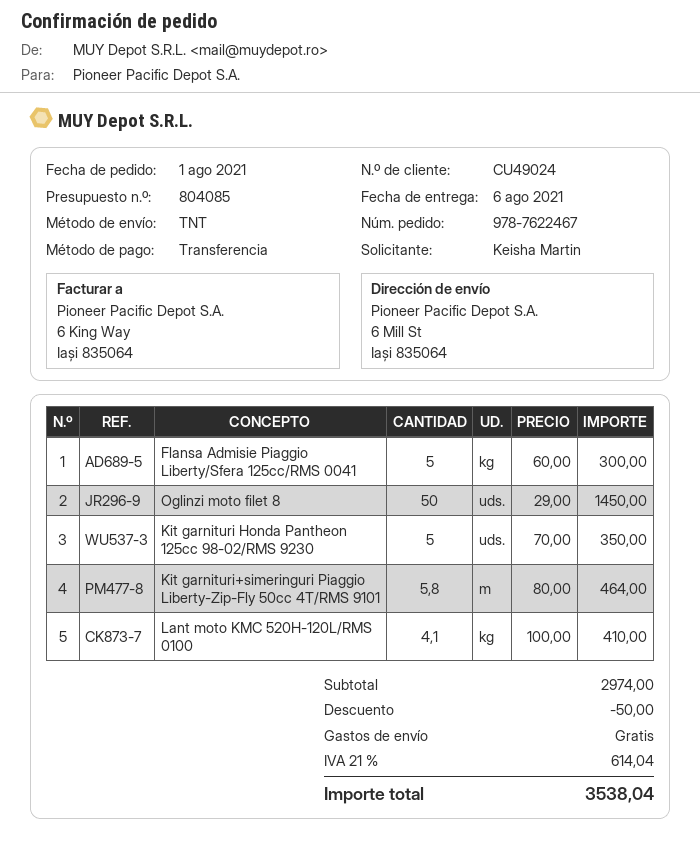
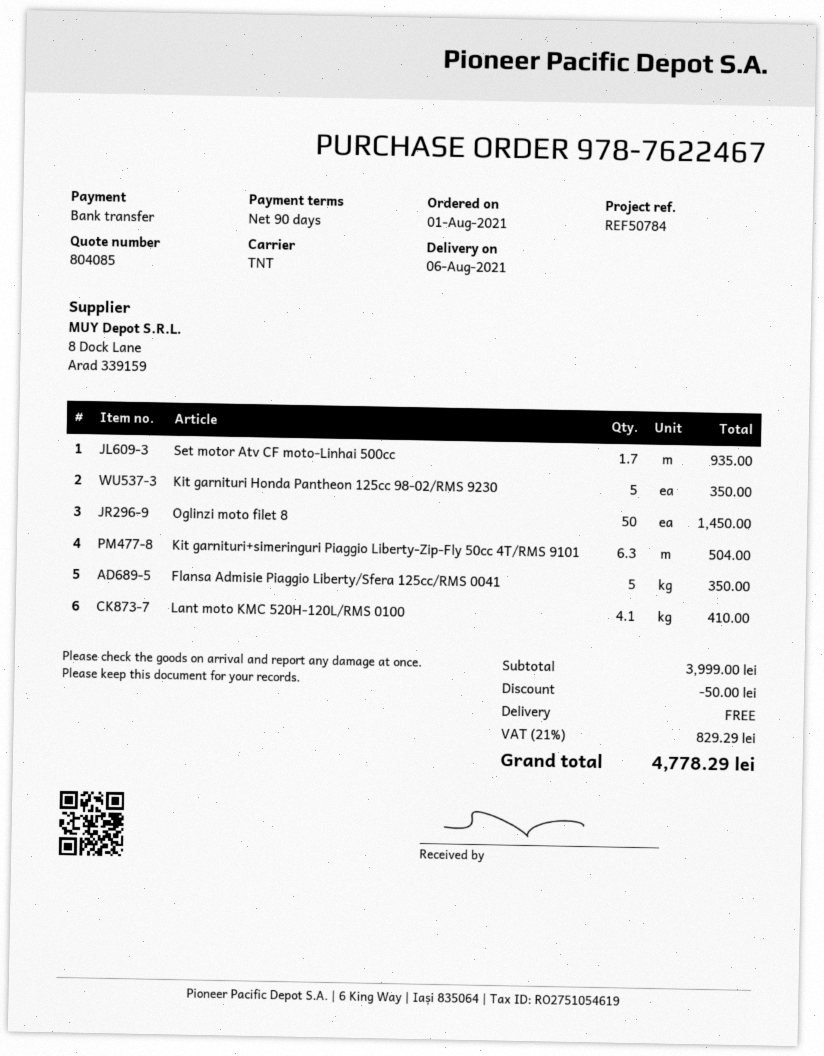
Flansa Admisie Piaggio Liberty/Sfera 125cc/RMS 0041: 5 for 300.00 -> 5 for 350.00
Kit garnituri+simeringuri Piaggio Liberty-Zip-Fly 50cc 4T/RMS 9101: 5.8 for 464.00 -> 6.3 for 504.00
Set motor Atv CF moto-Linhai 500cc: none -> 1.7 for 935.00
subtotal: 2974.00 -> 3999.00
tax: 21% = 614.04 -> 21% = 829.29
total: 3538.04 -> 4778.29

